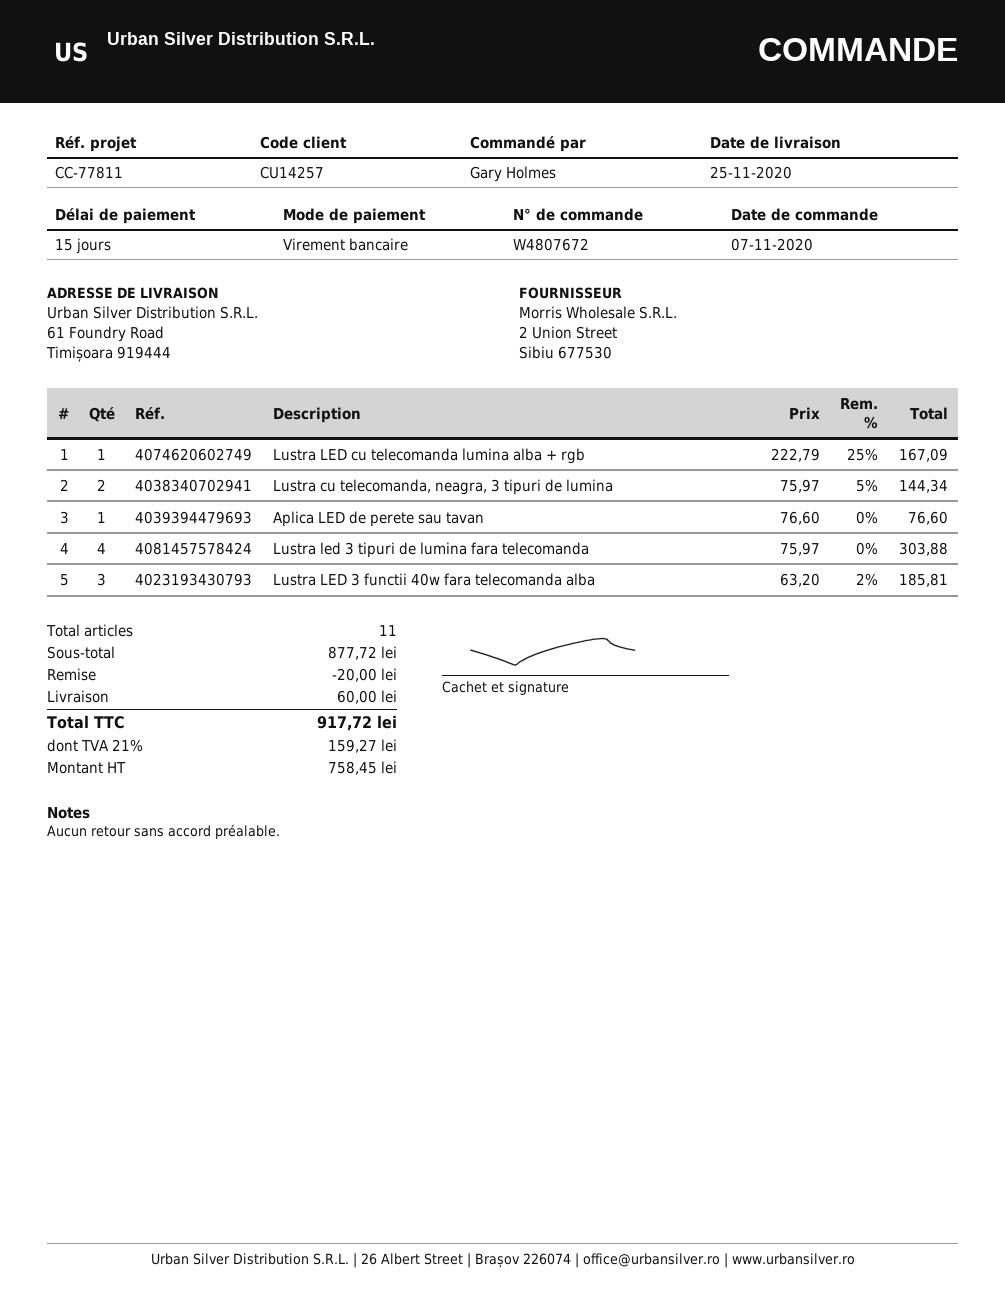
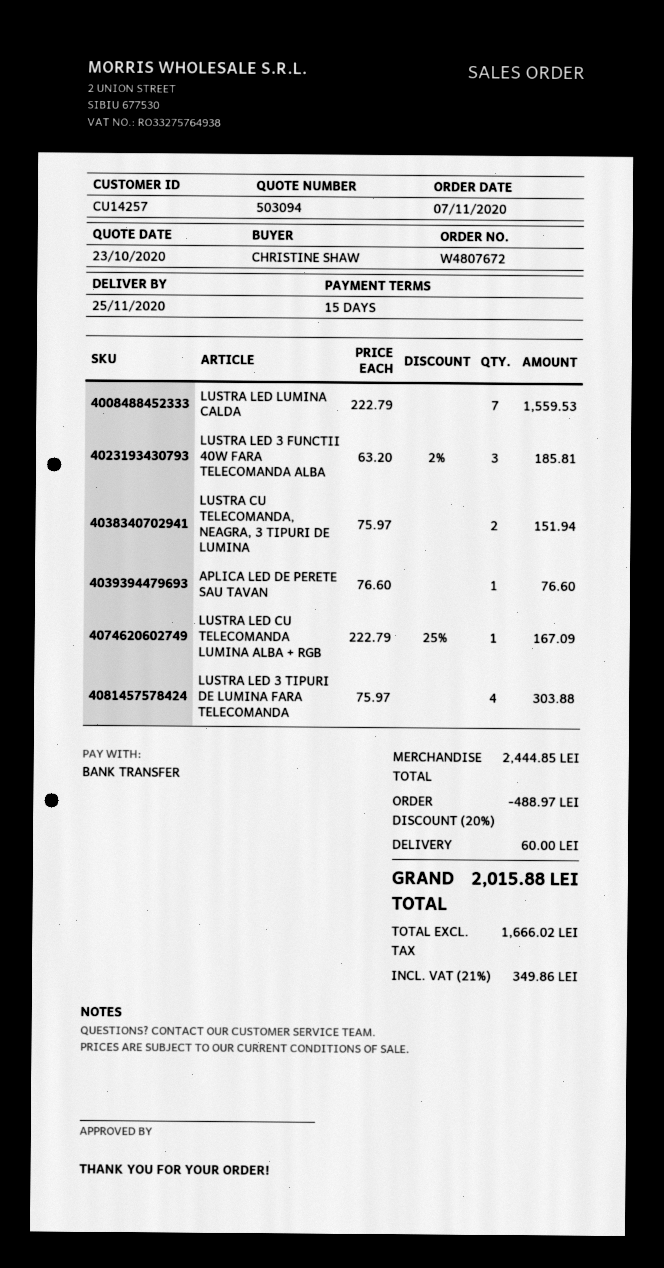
ordered by: Gary Holmes -> CHRISTINE SHAW
Lustra cu telecomanda, neagra, 3 tipuri de lumina: 2 x 75.97 - 5% = 144.34 -> 2 x 75.97 = 151.94
LUSTRA LED LUMINA CALDA: none -> 7 x 222.79 = 1559.53
subtotal: 877.72 -> 2444.85
discount: 20.00 -> 488.97
net: 758.45 -> 1666.02
tax: 21% = 159.27 -> 21% = 349.86
total: 917.72 -> 2015.88

